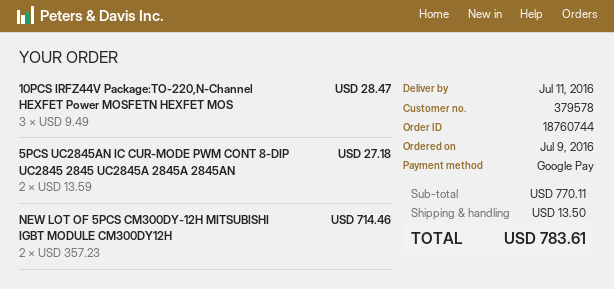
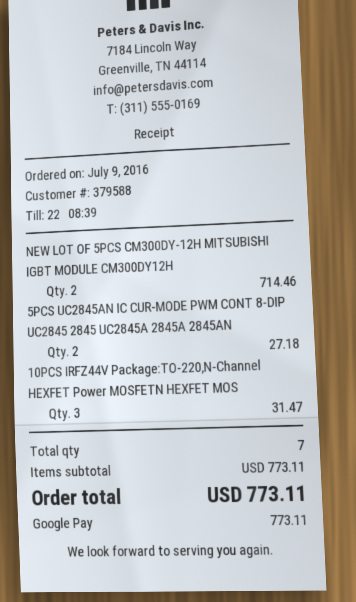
customer number: 379578 -> 379588
10PCS IRFZ44V Package:TO-220,N-Channel HEXFET Power MOSFETN HEXFET MOS: 3 for 28.47 -> 3 for 31.47
subtotal: 770.11 -> 773.11
shipping: 13.50 -> none
total: 783.61 -> 773.11

